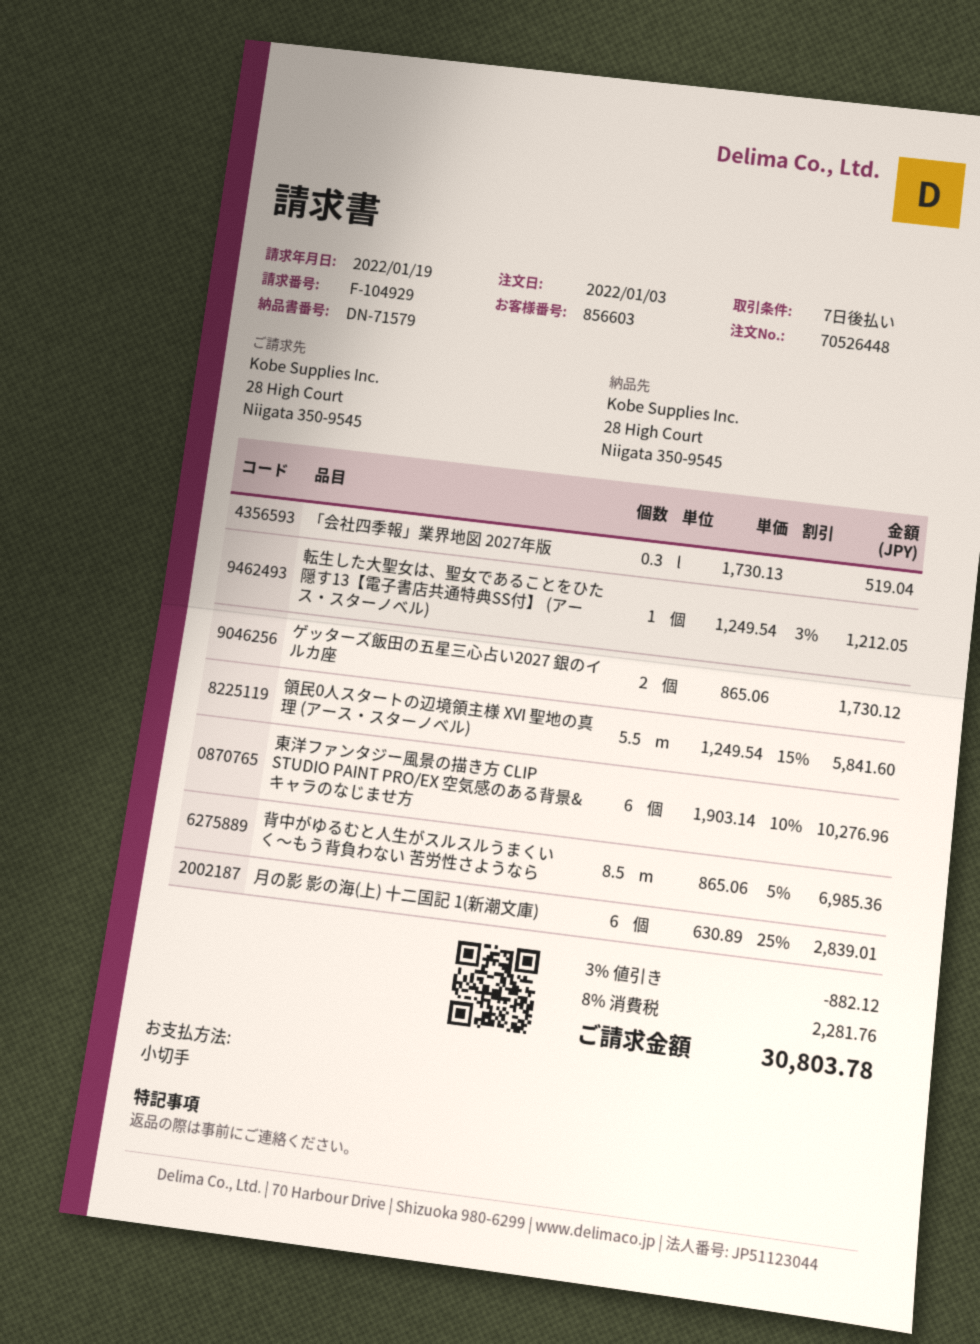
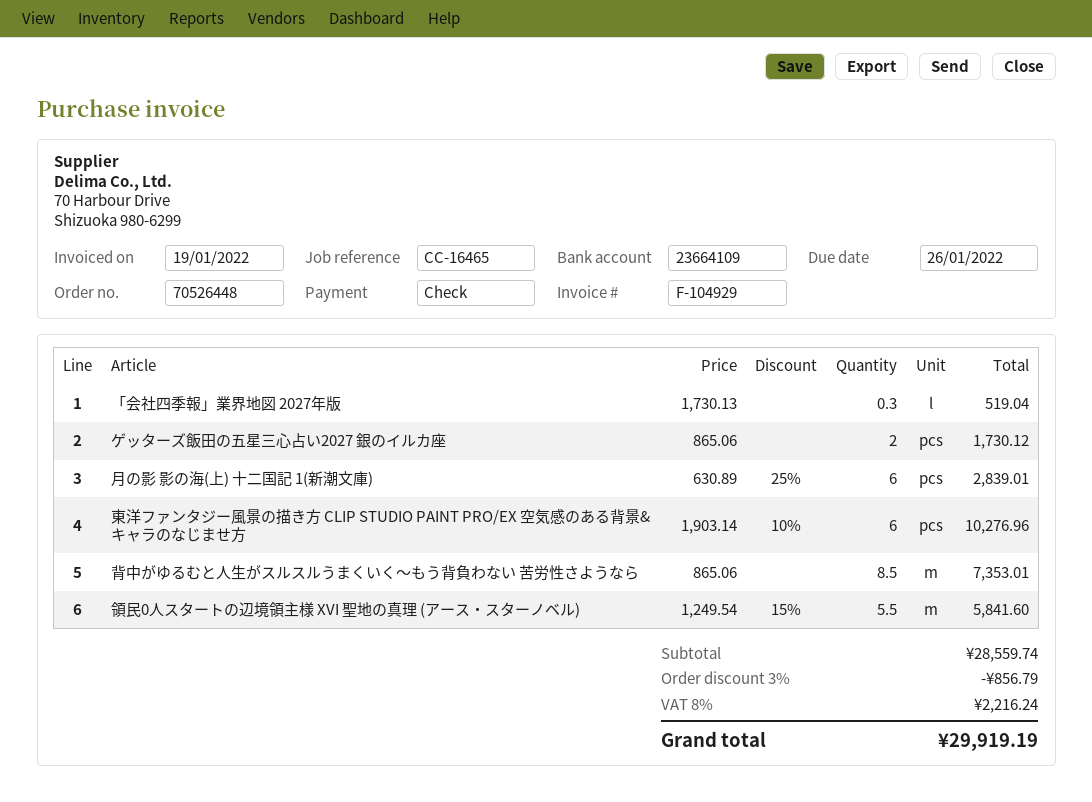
転生した大聖女は、聖女であることをひた隠す13【電子書店共通特典SS付】 (アース・スターノベル): 1 x 1249.54 - 3% = 1212.05 -> none
背中がゆるむと人生がスルスルうまくいく〜もう背負わない 苦労性さようなら: 8.5 x 865.06 - 5% = 6985.36 -> 8.5 x 865.06 = 7353.01
discount: 3% = 882.12 -> 3% = 856.79
tax: 8% = 2281.76 -> 8% = 2216.24
total: 30803.78 -> 29919.19

